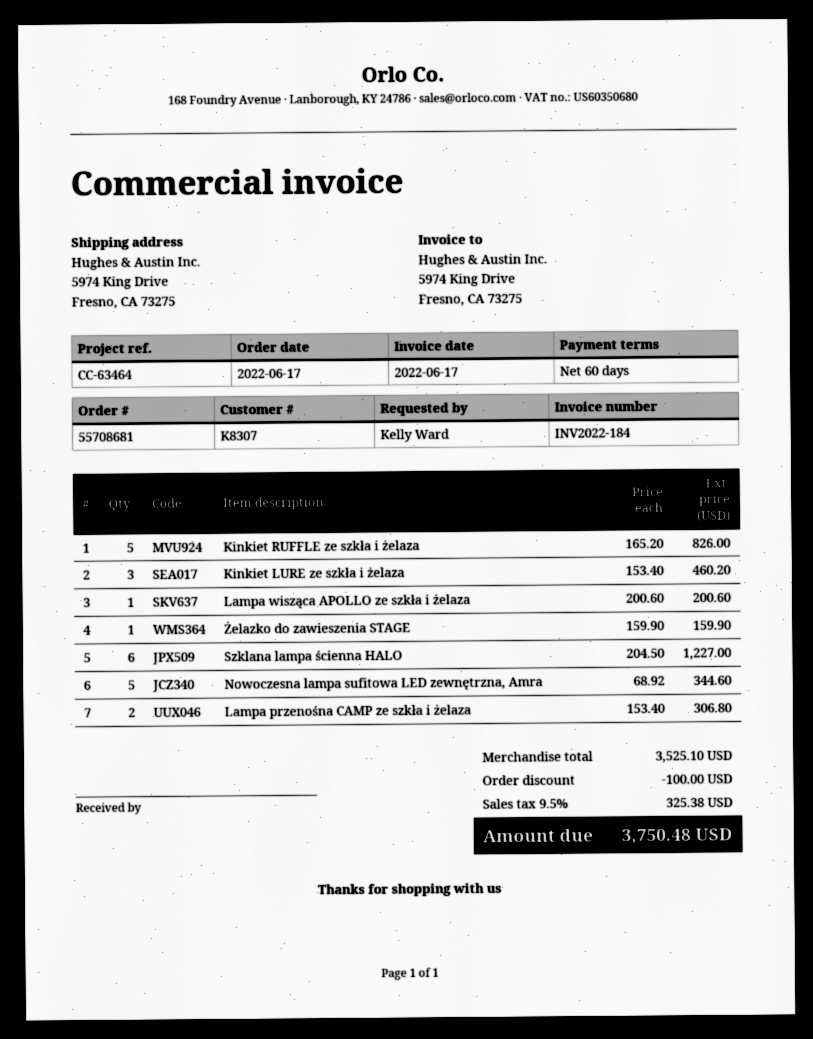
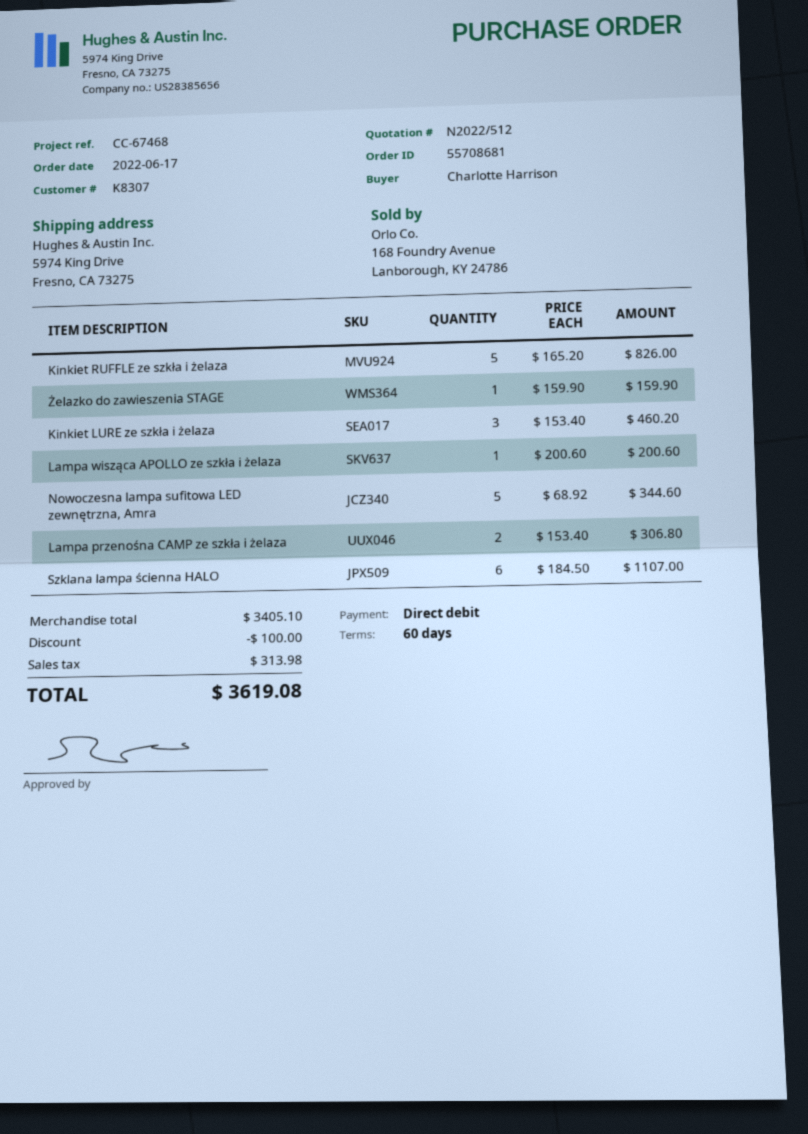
reference: CC-63464 -> CC-67468
ordered by: Kelly Ward -> Charlotte Harrison
Szklana lampa ścienna HALO: 6 x 204.50 = 1227.00 -> 6 x 184.50 = 1107.00
subtotal: 3525.10 -> 3405.10
tax: 325.38 -> 313.98
total: 3750.48 -> 3619.08

